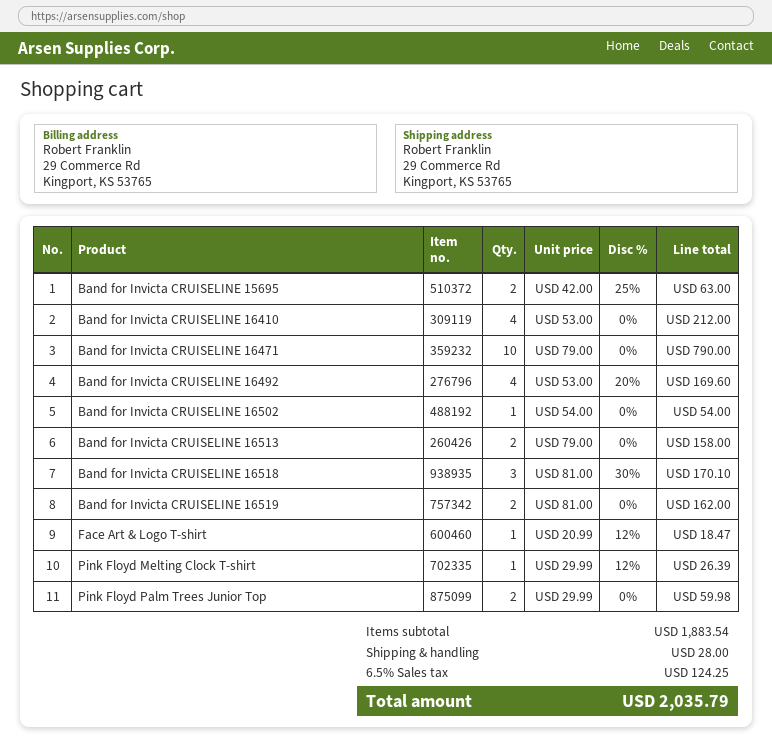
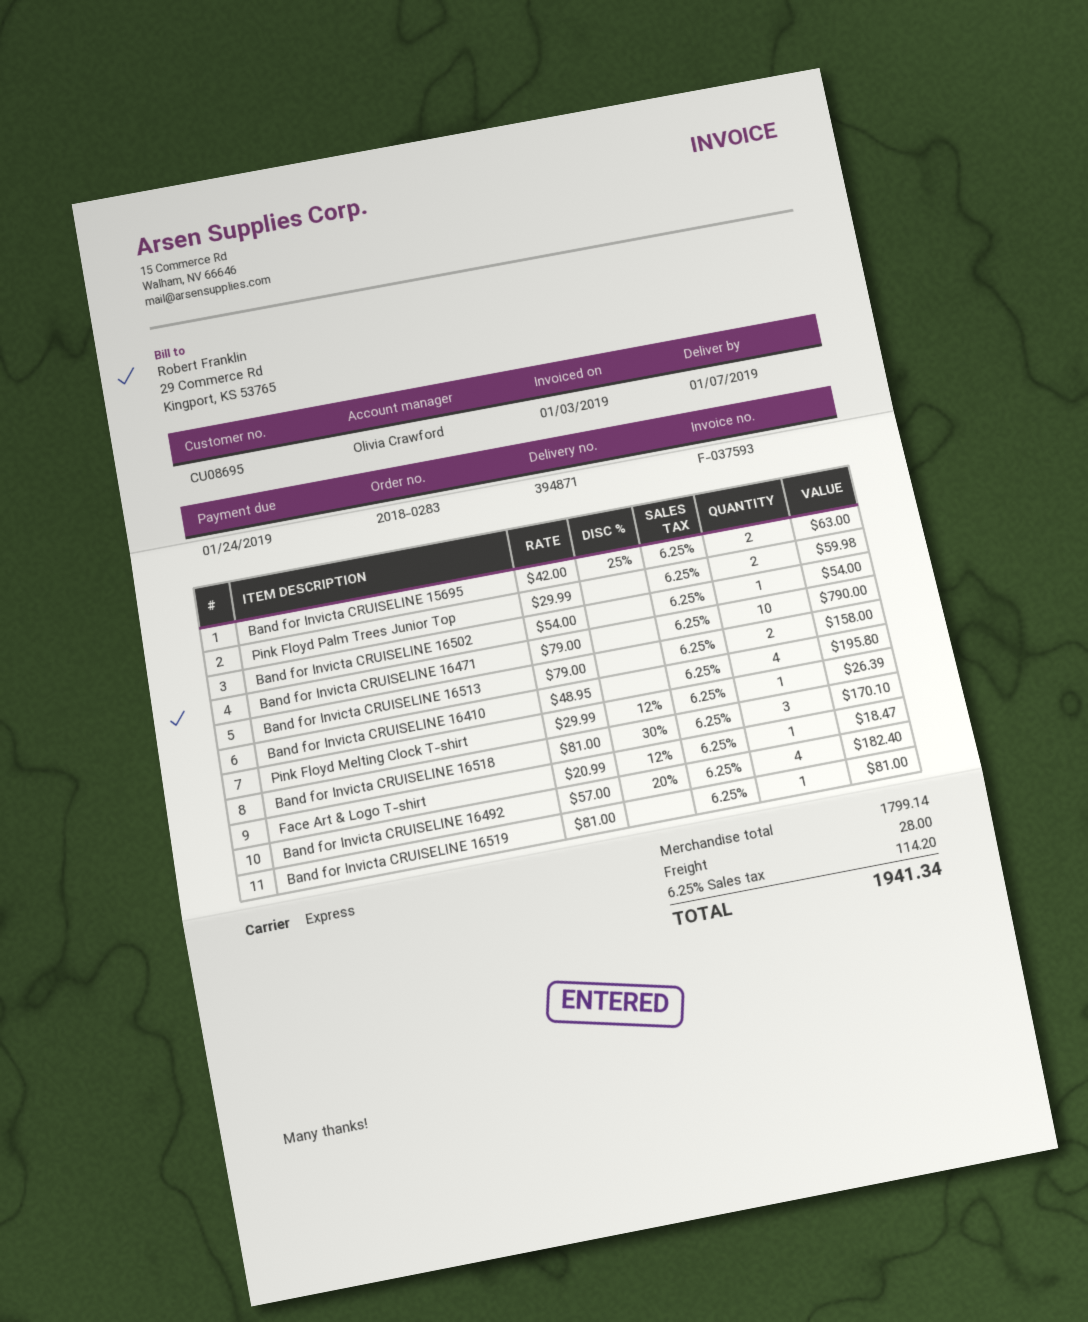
Band for Invicta CRUISELINE 16410: 4 x 53.00 = 212.00 -> 4 x 48.95 = 195.80
Band for Invicta CRUISELINE 16492: 4 x 53.00 - 20% = 169.60 -> 4 x 57.00 - 20% = 182.40
Band for Invicta CRUISELINE 16519: 2 x 81.00 = 162.00 -> 1 x 81.00 = 81.00
subtotal: 1883.54 -> 1799.14
tax: 6.5% = 124.25 -> 6.25% = 114.20
total: 2035.79 -> 1941.34

